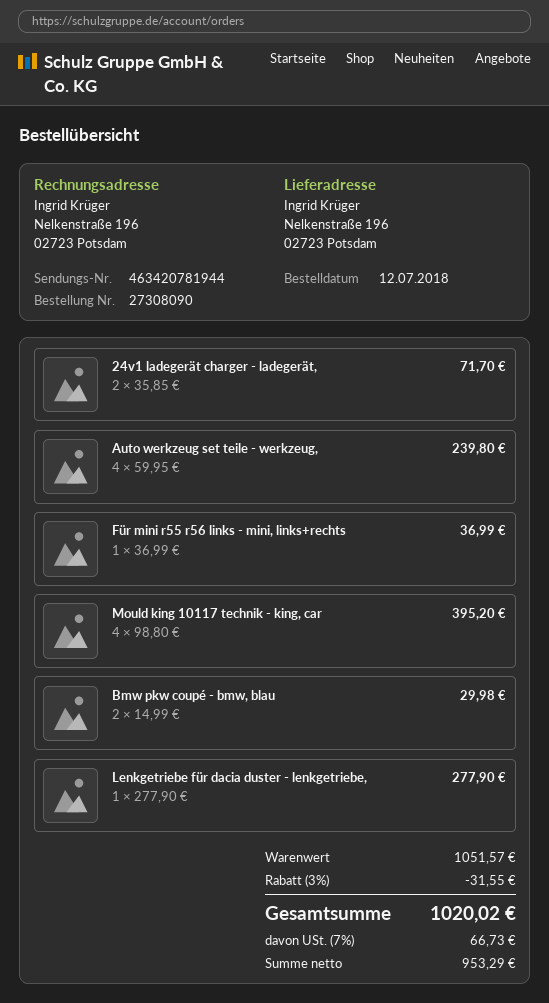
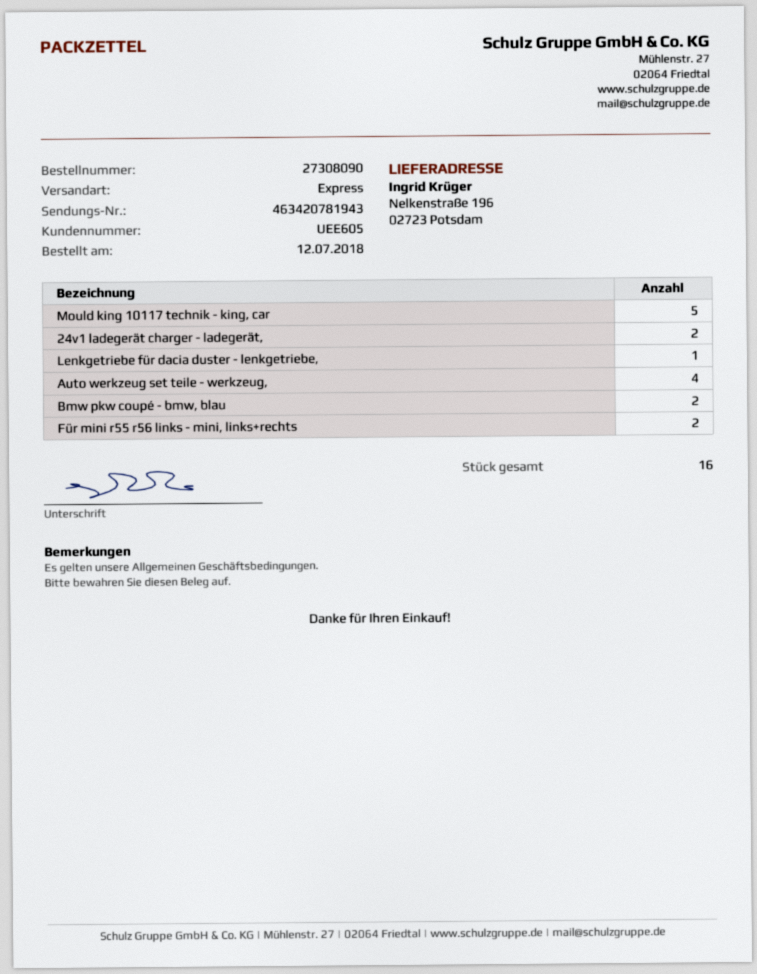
tracking number: 463420781944 -> 463420781943
Für mini r55 r56 links - mini, links+rechts: 1 -> 2
Mould king 10117 technik - king, car: 4 -> 5

